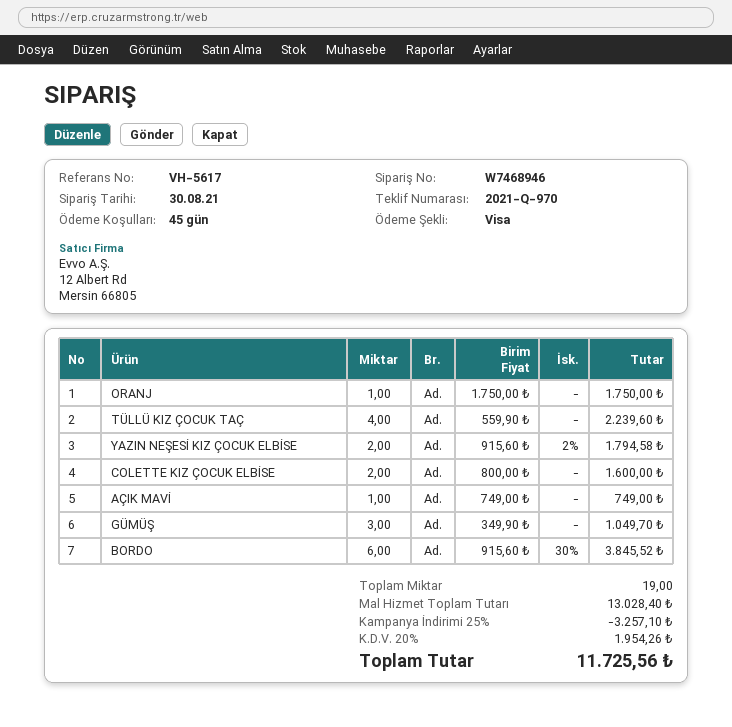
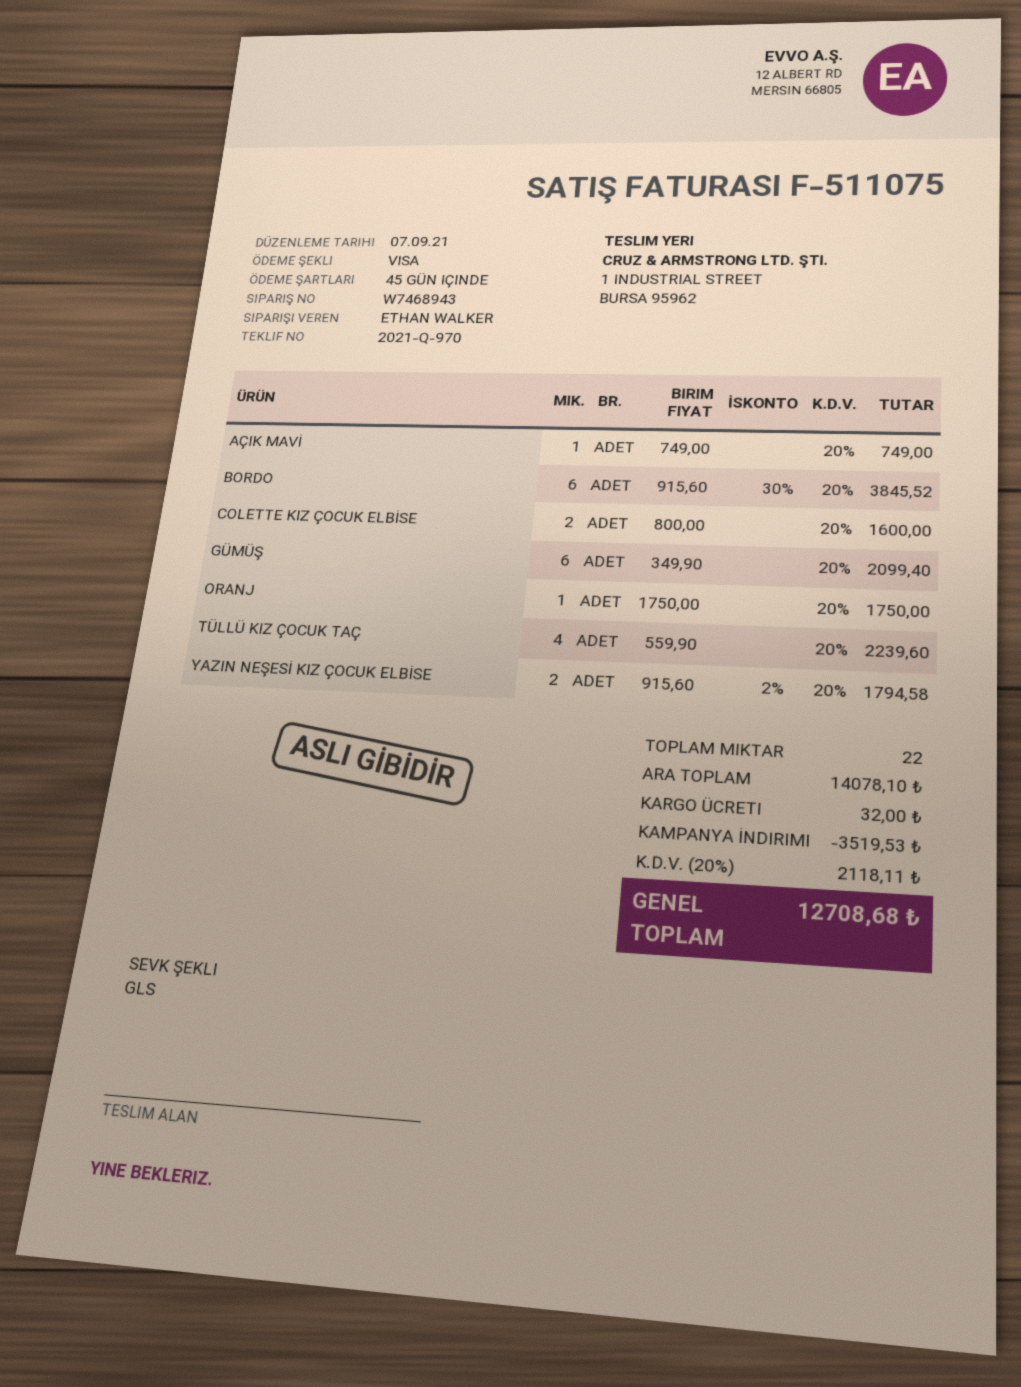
order number: W7468946 -> W7468943
GÜMÜŞ: 3 x 349.90 = 1049.70 -> 6 x 349.90 = 2099.40
total quantity: 19 -> 22
subtotal: 13028.40 -> 14078.10
discount: 3257.10 -> 3519.53
shipping: none -> 32.00
tax: 20% = 1954.26 -> 20% = 2118.11
total: 11725.56 -> 12708.68

